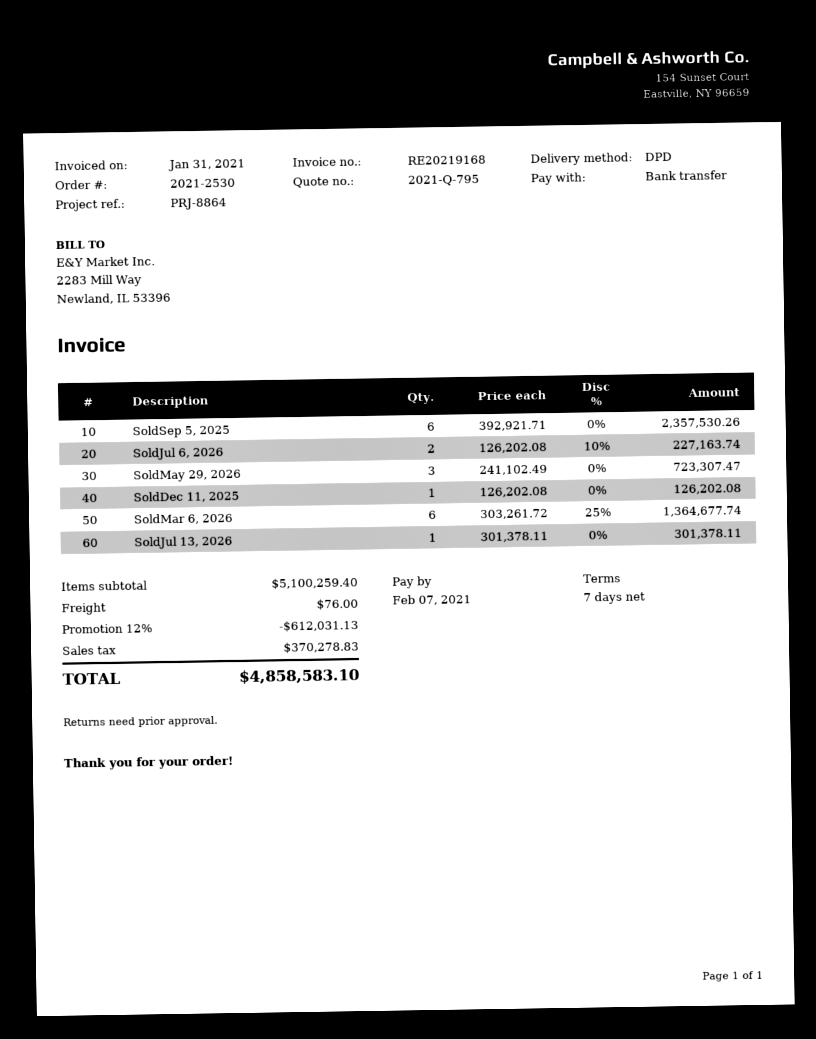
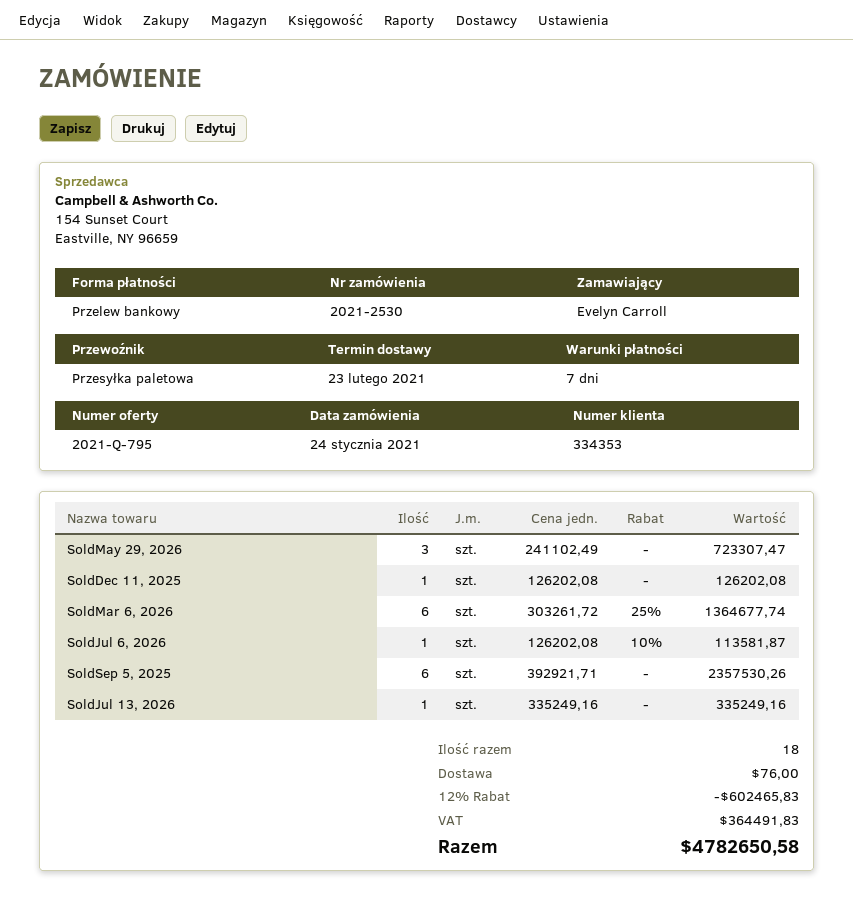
shipping method: DPD -> pallet freight
SoldJul 6, 2026: 2 x 126202.08 - 10% = 227163.74 -> 1 x 126202.08 - 10% = 113581.87
SoldJul 13, 2026: 1 x 301378.11 = 301378.11 -> 1 x 335249.16 = 335249.16
discount: 12% = 612031.13 -> 12% = 602465.83
tax: 370278.83 -> 364491.83
total: 4858583.10 -> 4782650.58

